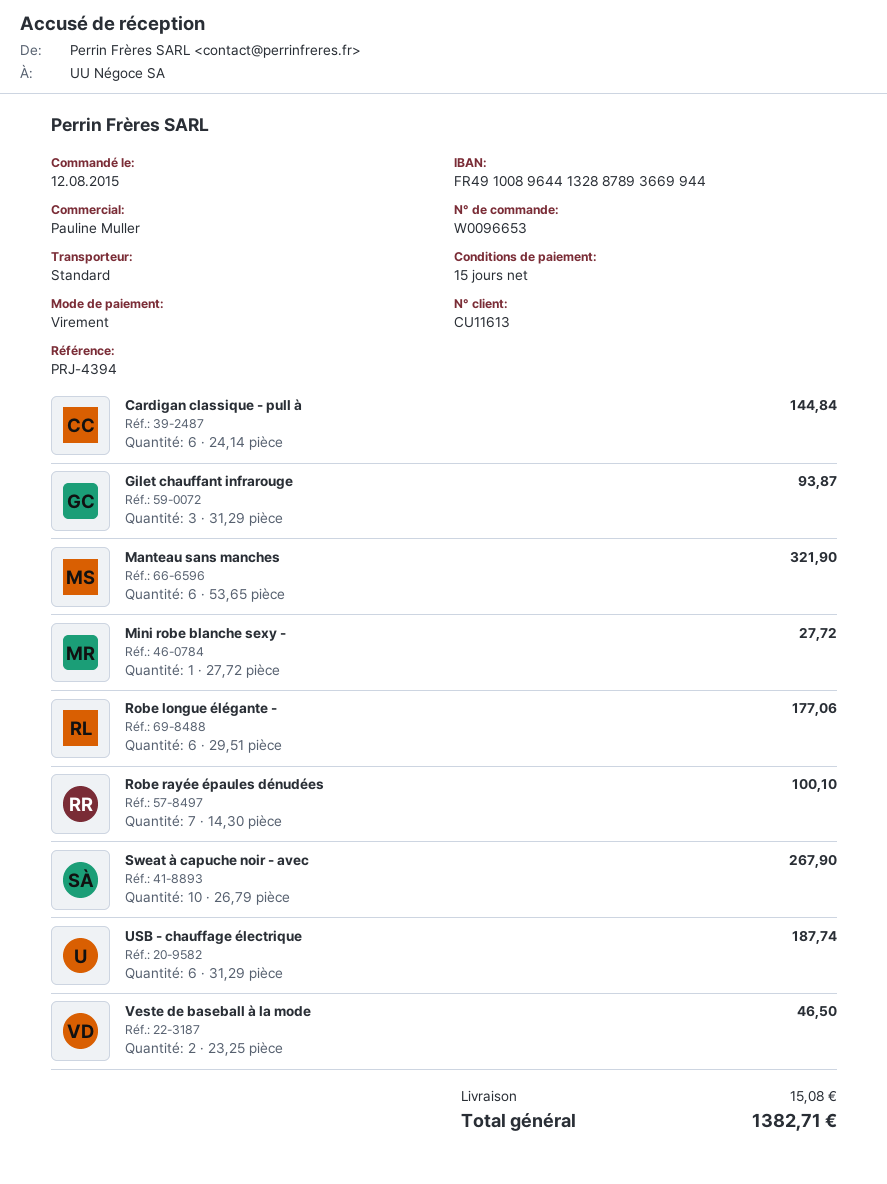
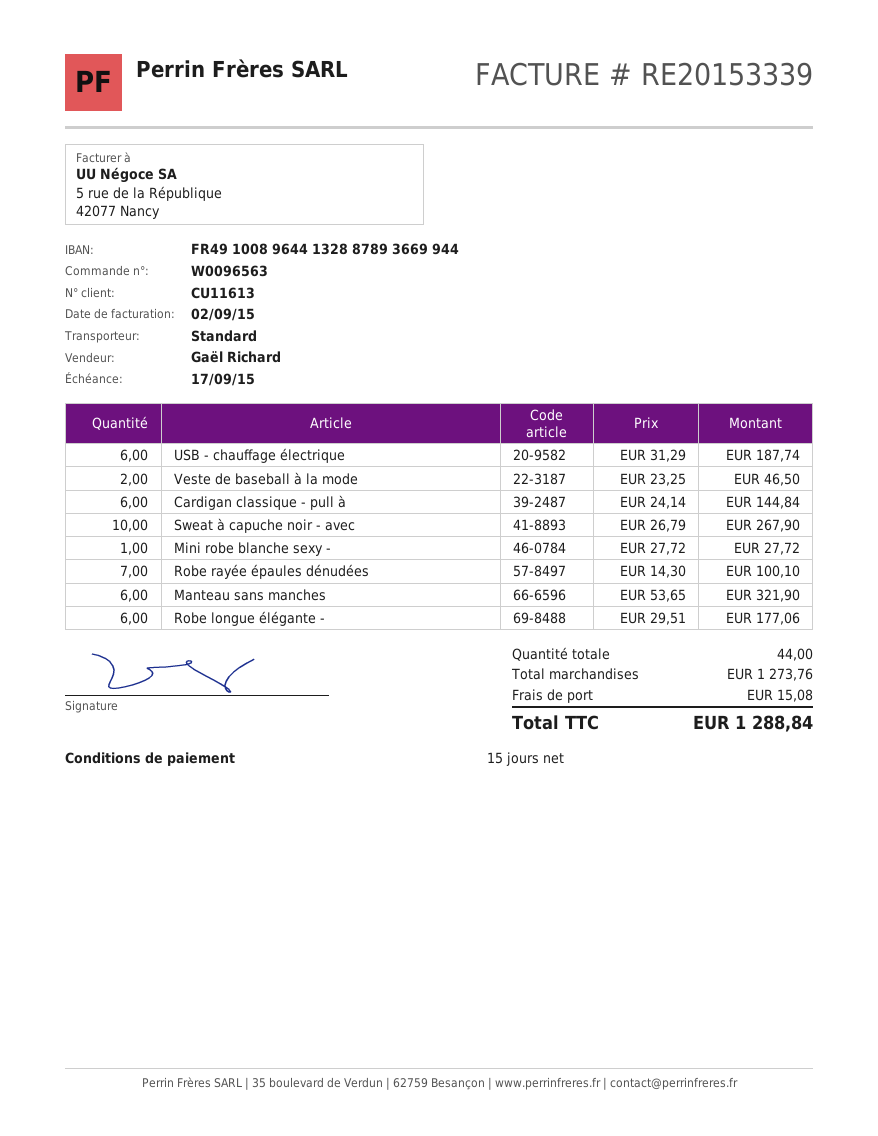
order number: W0096653 -> W0096563
sales rep: Pauline Muller -> Gaël Richard
Gilet chauffant infrarouge: 3 x 31.29 = 93.87 -> none
total: 1382.71 -> 1288.84

